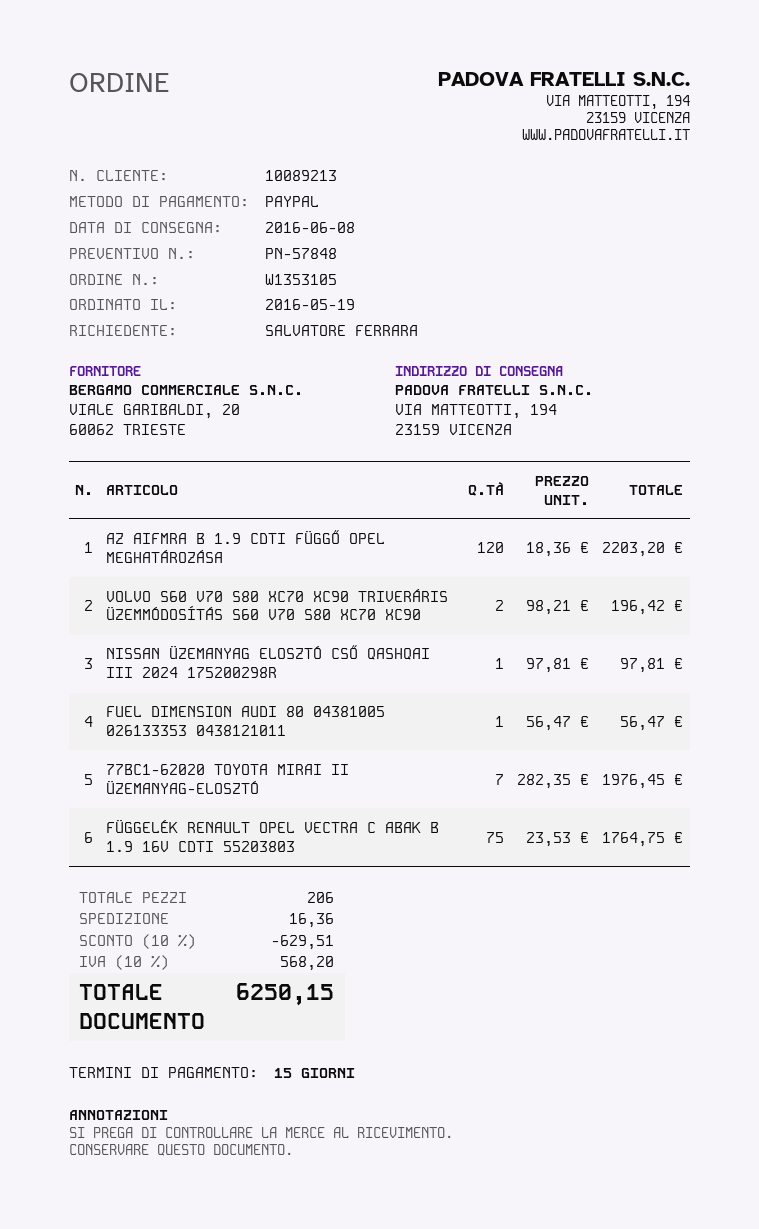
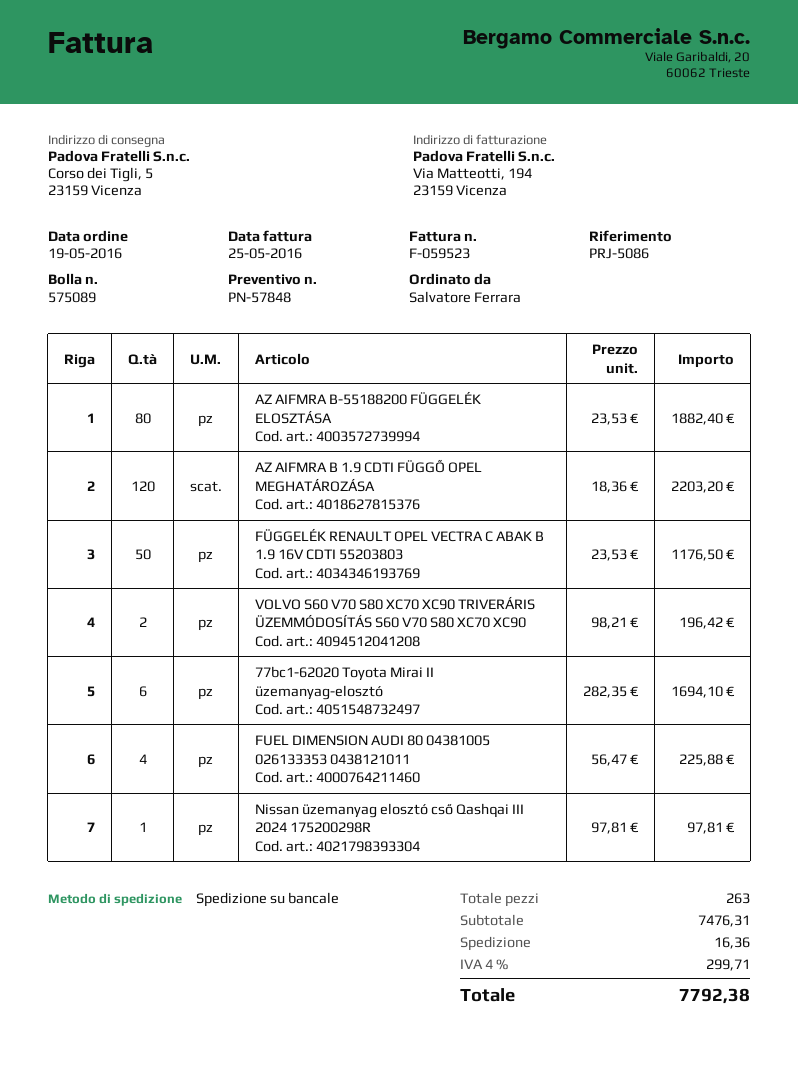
ship to: VIA MATTEOTTI, 194, 23159 VICENZA -> Corso dei Tigli, 5, 23159 Vicenza
FUEL DIMENSION AUDI 80 04381005 026133353 0438121011: 1 x 56.47 = 56.47 -> 4 x 56.47 = 225.88
77BC1-62020 TOYOTA MIRAI II ÜZEMANYAG-ELOSZTÓ: 7 x 282.35 = 1976.45 -> 6 x 282.35 = 1694.10
FÜGGELÉK RENAULT OPEL VECTRA C ABAK B 1.9 16V CDTI 55203803: 75 x 23.53 = 1764.75 -> 50 x 23.53 = 1176.50
AZ AIFMRA B-55188200 FÜGGELÉK ELOSZTÁSA: none -> 80 x 23.53 = 1882.40
total quantity: 206 -> 263
discount: 10% = 629.51 -> none
tax: 10% = 568.20 -> 4% = 299.71
total: 6250.15 -> 7792.38

